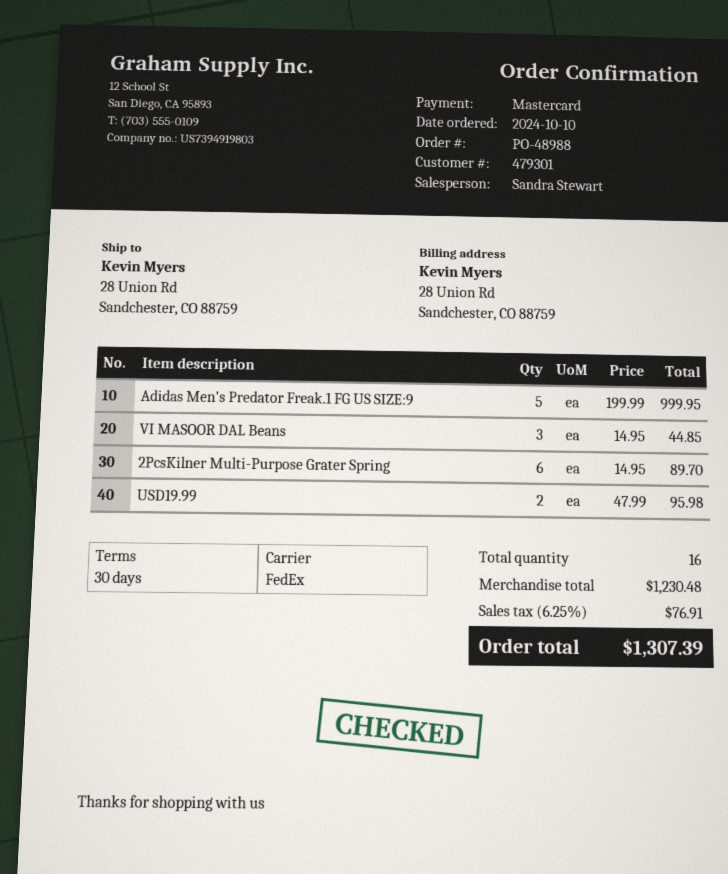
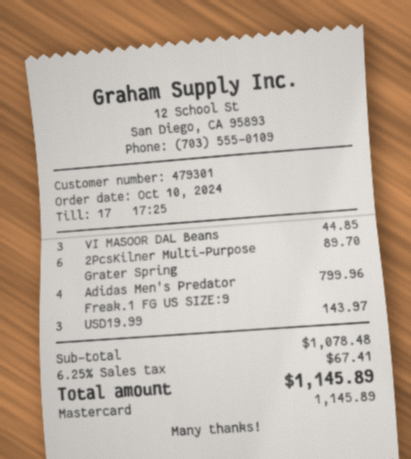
Adidas Men's Predator Freak.1 FG US SIZE:9: 5 for 999.95 -> 4 for 799.96
USD19.99: 2 for 95.98 -> 3 for 143.97
subtotal: 1230.48 -> 1078.48
tax: 6.25% = 76.91 -> 6.25% = 67.41
total: 1307.39 -> 1145.89

